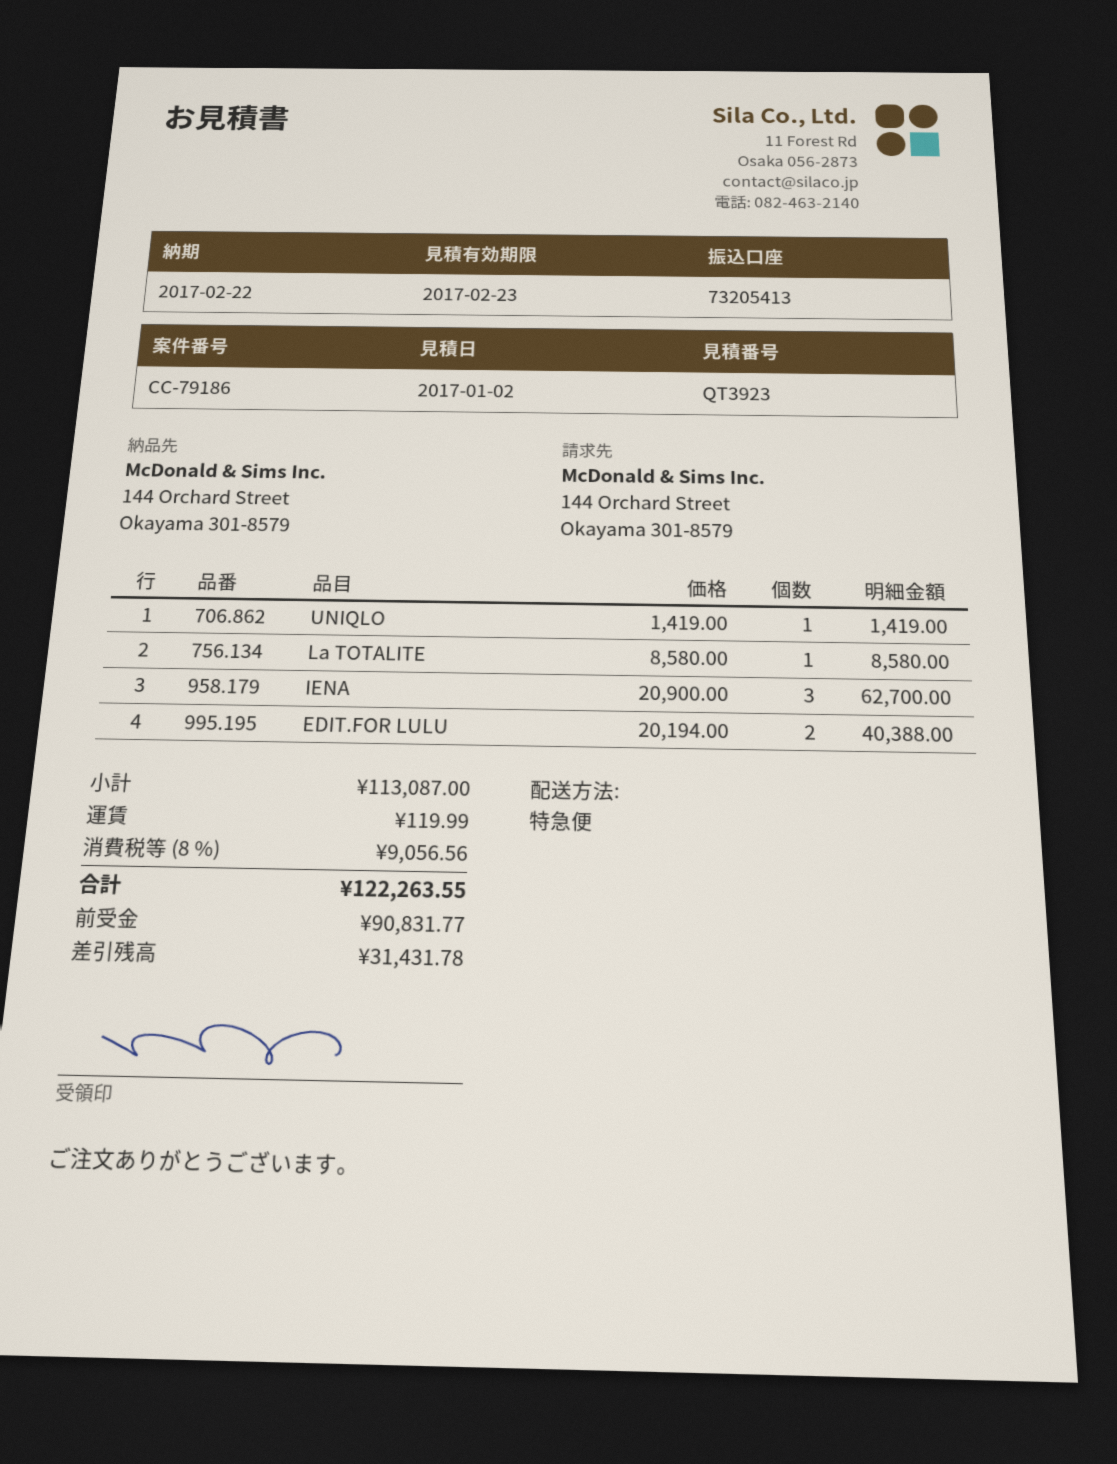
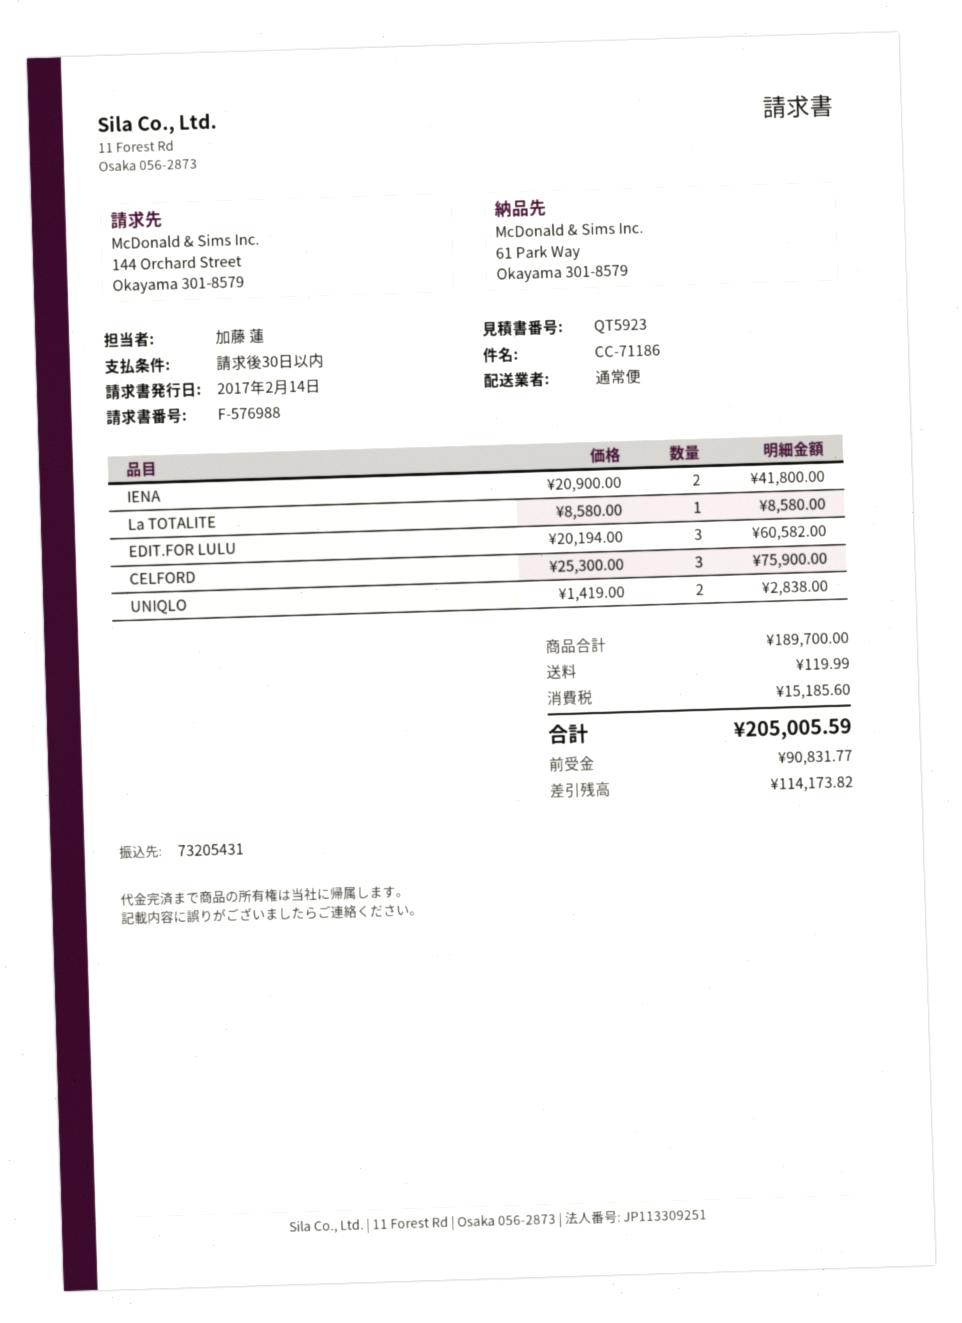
quote number: QT3923 -> QT5923
reference: CC-79186 -> CC-71186
bank account: 73205413 -> 73205431
shipping method: express -> standard
ship to: 144 Orchard Street, Okayama 301-8579 -> 61 Park Way, Okayama 301-8579
UNIQLO: 1 x 1419.00 = 1419.00 -> 2 x 1419.00 = 2838.00
IENA: 3 x 20900.00 = 62700.00 -> 2 x 20900.00 = 41800.00
EDIT.FOR LULU: 2 x 20194.00 = 40388.00 -> 3 x 20194.00 = 60582.00
CELFORD: none -> 3 x 25300.00 = 75900.00
subtotal: 113087.00 -> 189700.00
tax: 9056.56 -> 15185.60
total: 122263.55 -> 205005.59
balance: 31431.78 -> 114173.82

